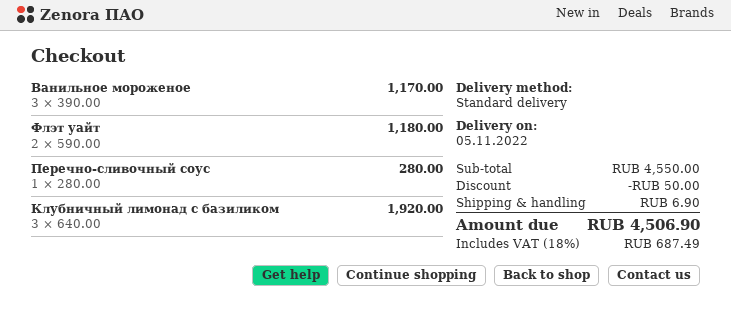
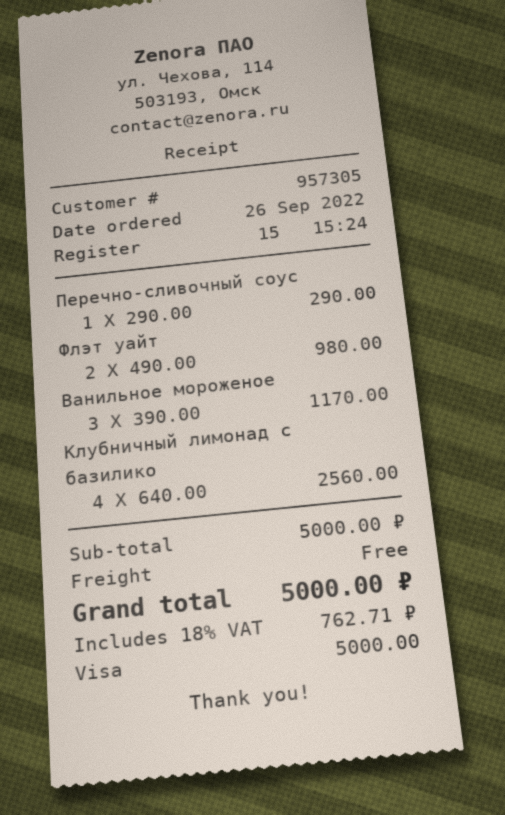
Флэт уайт: 2 x 590.00 = 1180.00 -> 2 x 490.00 = 980.00
Перечно-сливочный соус: 1 x 280.00 = 280.00 -> 1 x 290.00 = 290.00
Клубничный лимонад с базиликом: 3 x 640.00 = 1920.00 -> 4 x 640.00 = 2560.00
subtotal: 4550.00 -> 5000.00
discount: 50.00 -> none
shipping: 6.90 -> 0.00
tax: 18% = 687.49 -> 18% = 762.71
total: 4506.90 -> 5000.00

